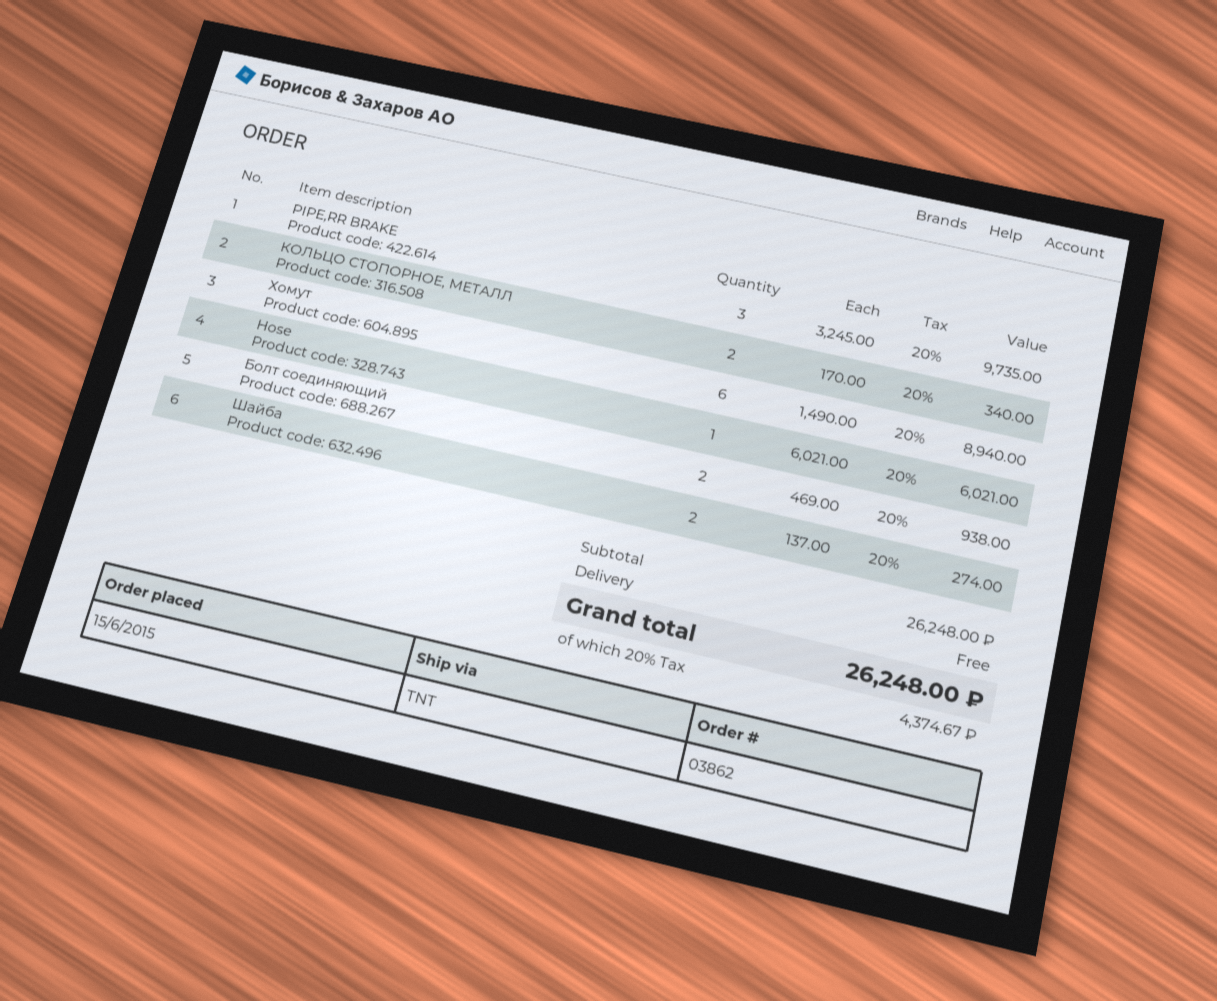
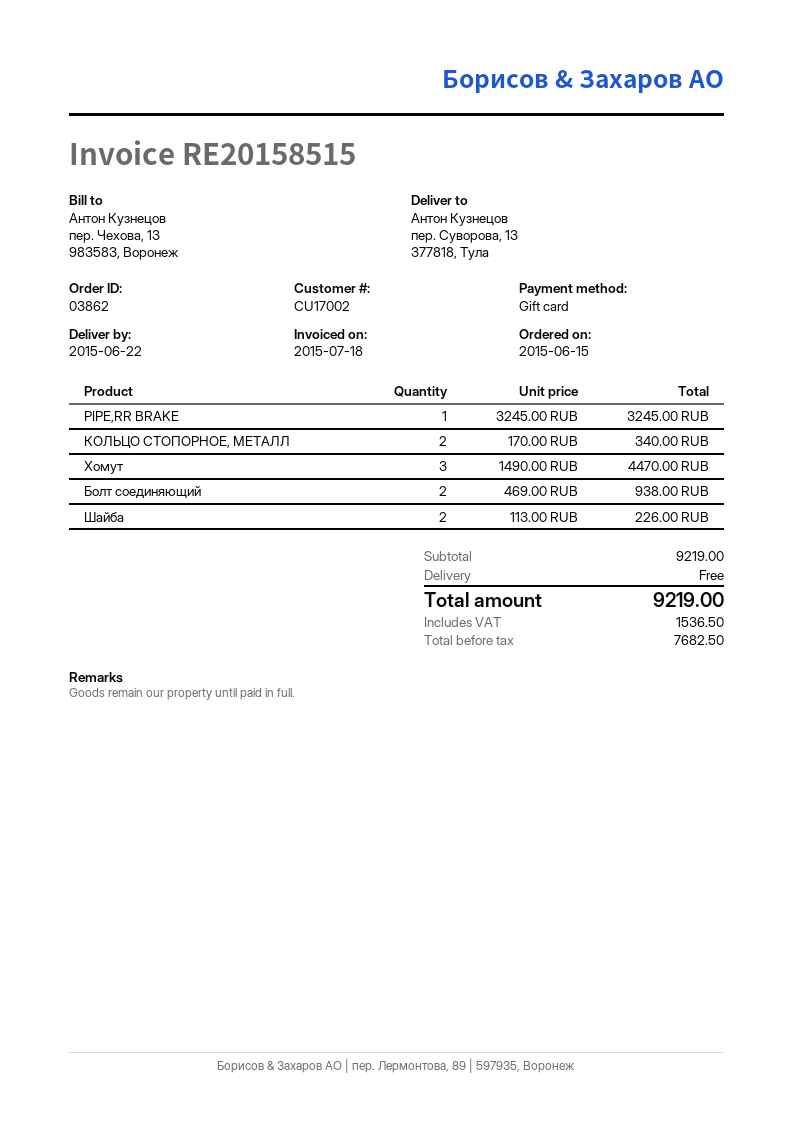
PIPE,RR BRAKE: 3 x 3245.00 = 9735.00 -> 1 x 3245.00 = 3245.00
Хомут: 6 x 1490.00 = 8940.00 -> 3 x 1490.00 = 4470.00
Hose: 1 x 6021.00 = 6021.00 -> none
Шайба: 2 x 137.00 = 274.00 -> 2 x 113.00 = 226.00
subtotal: 26248.00 -> 9219.00
tax: 4374.67 -> 1536.50
total: 26248.00 -> 9219.00

